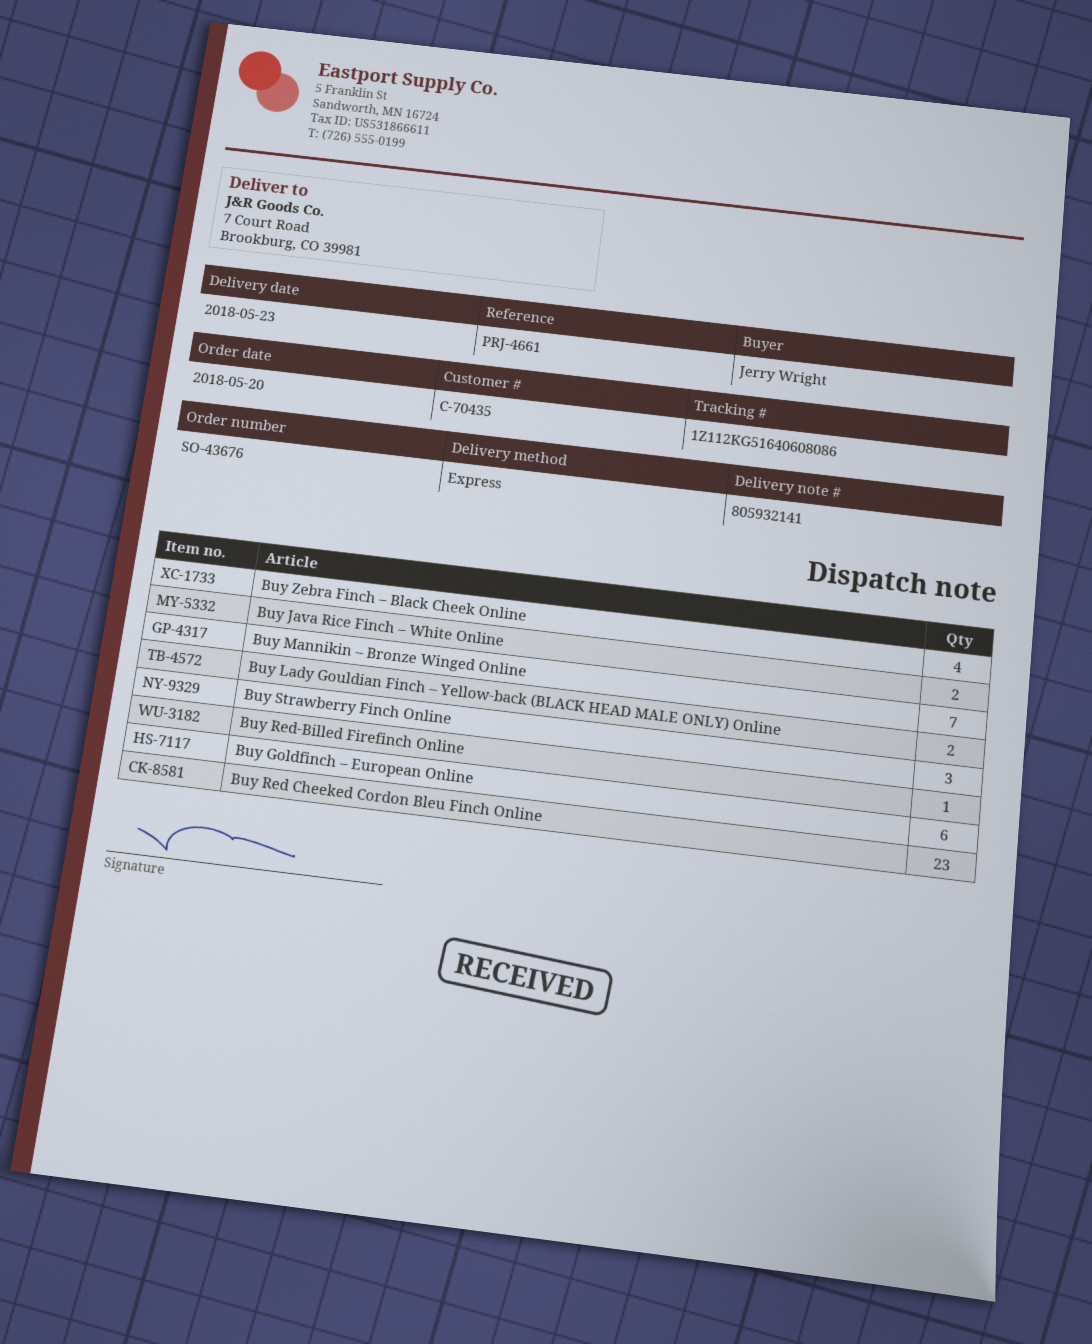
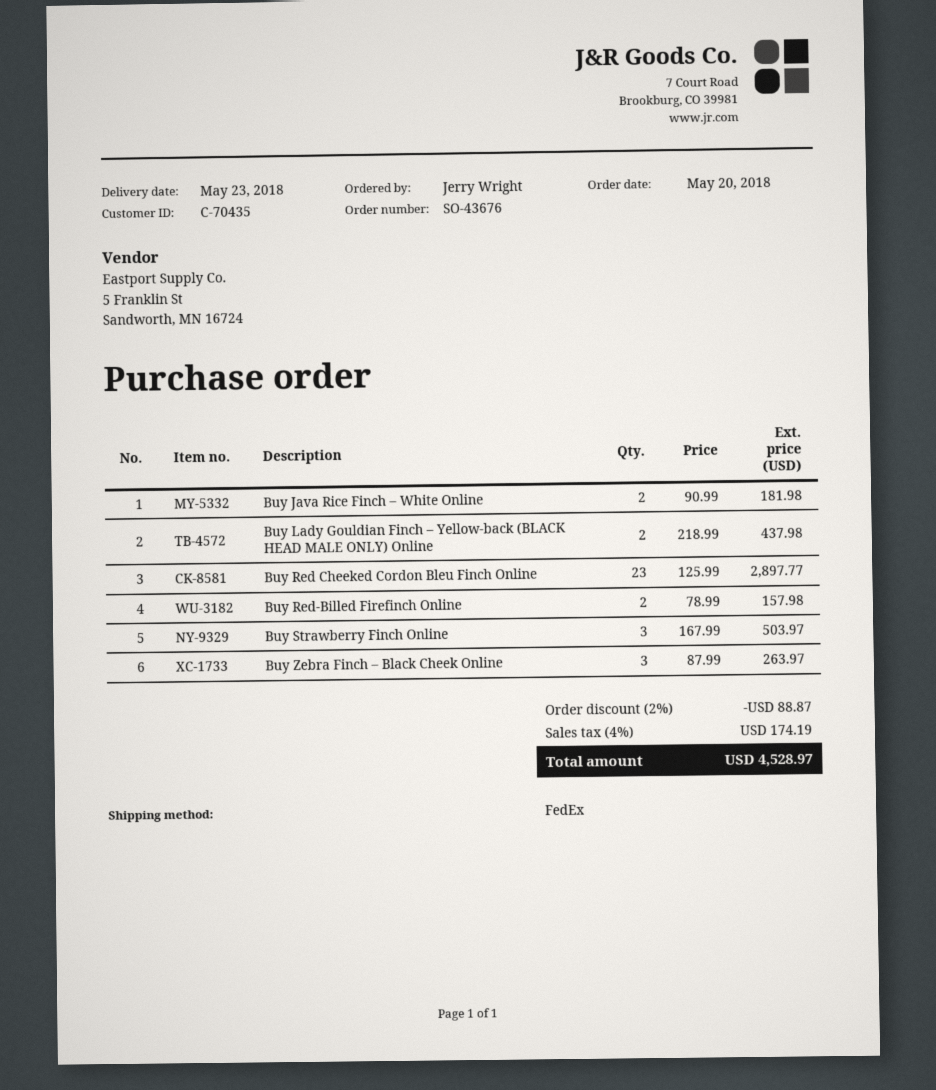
shipping method: express -> FedEx
Buy Zebra Finch – Black Cheek Online: 4 -> 3
Buy Mannikin – Bronze Winged Online: 7 -> none
Buy Red-Billed Firefinch Online: 1 -> 2
Buy Goldfinch – European Online: 6 -> none

